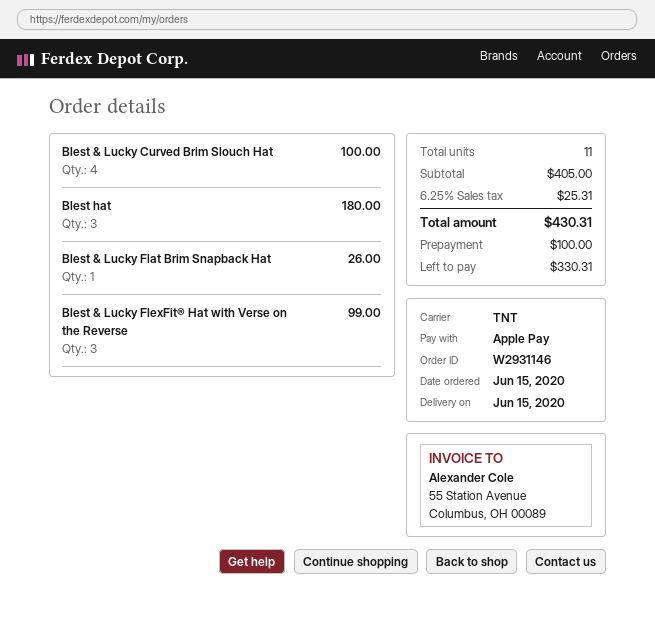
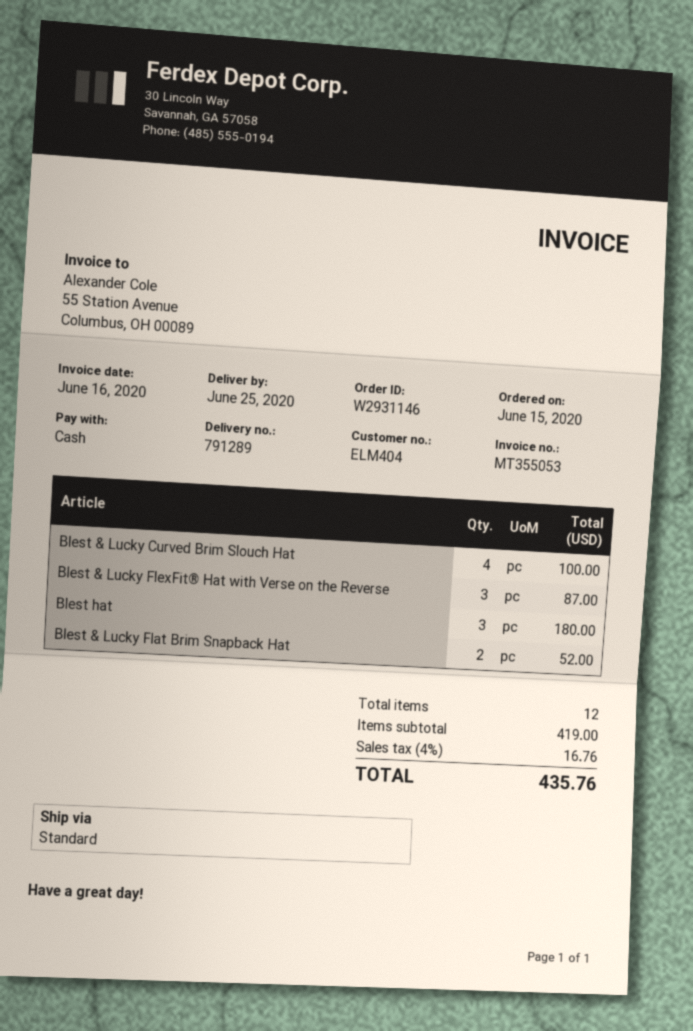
delivery date: 2020-06-15 -> 2020-06-25
payment method: Apple Pay -> cash
shipping method: TNT -> standard
Blest & Lucky Flat Brim Snapback Hat: 1 for 26.00 -> 2 for 52.00
Blest & Lucky FlexFit® Hat with Verse on the Reverse: 3 for 99.00 -> 3 for 87.00
total quantity: 11 -> 12
subtotal: 405.00 -> 419.00
tax: 6.25% = 25.31 -> 4% = 16.76
total: 430.31 -> 435.76

